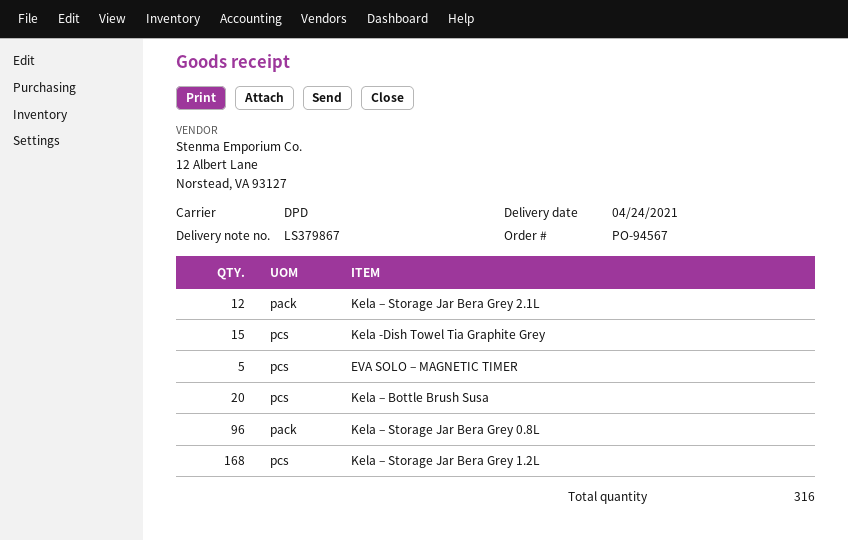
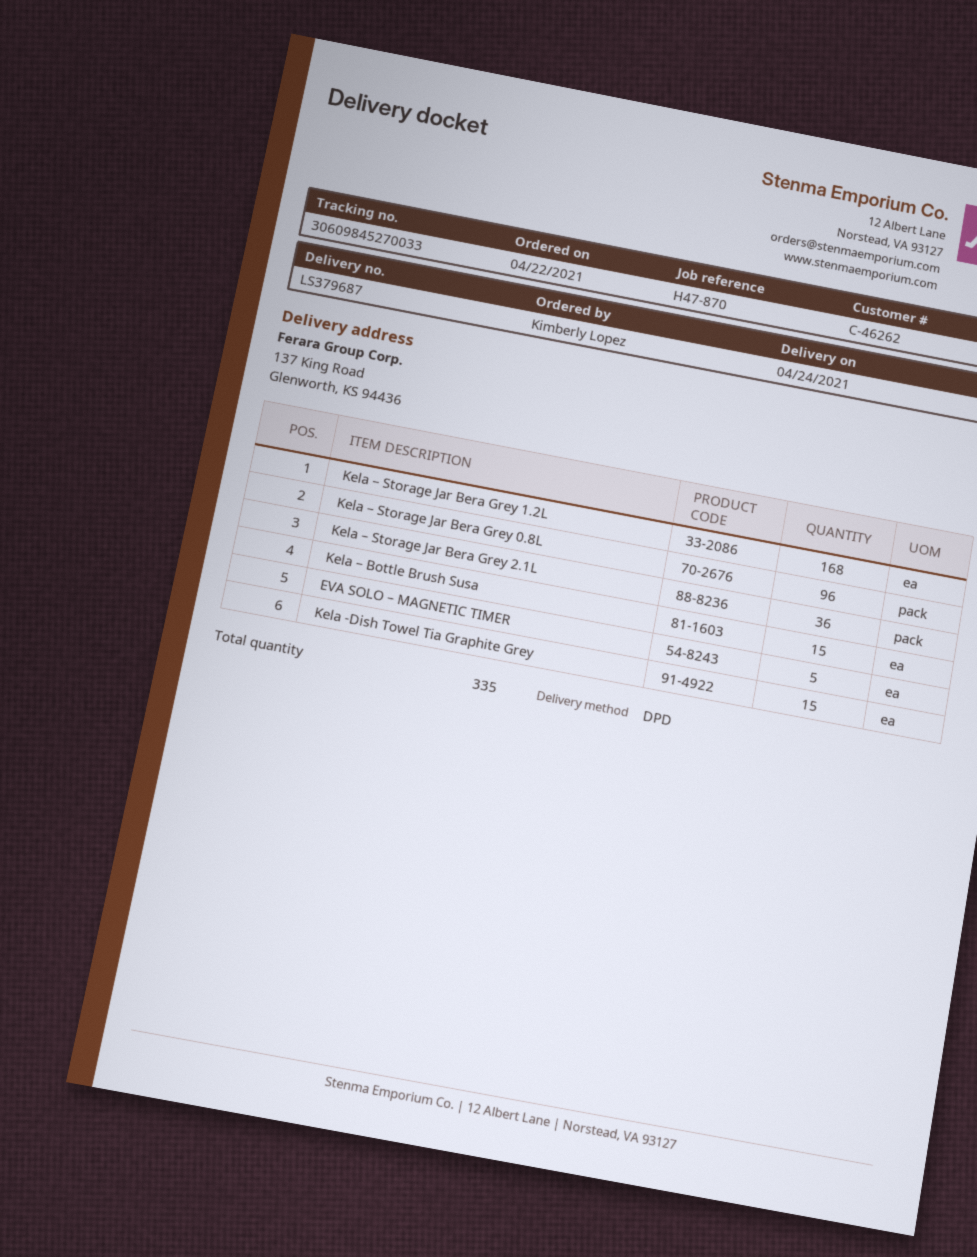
delivery note number: LS379867 -> LS379687
Kela – Storage Jar Bera Grey 2.1L: 12 -> 36
Kela – Bottle Brush Susa: 20 -> 15
total quantity: 316 -> 335

